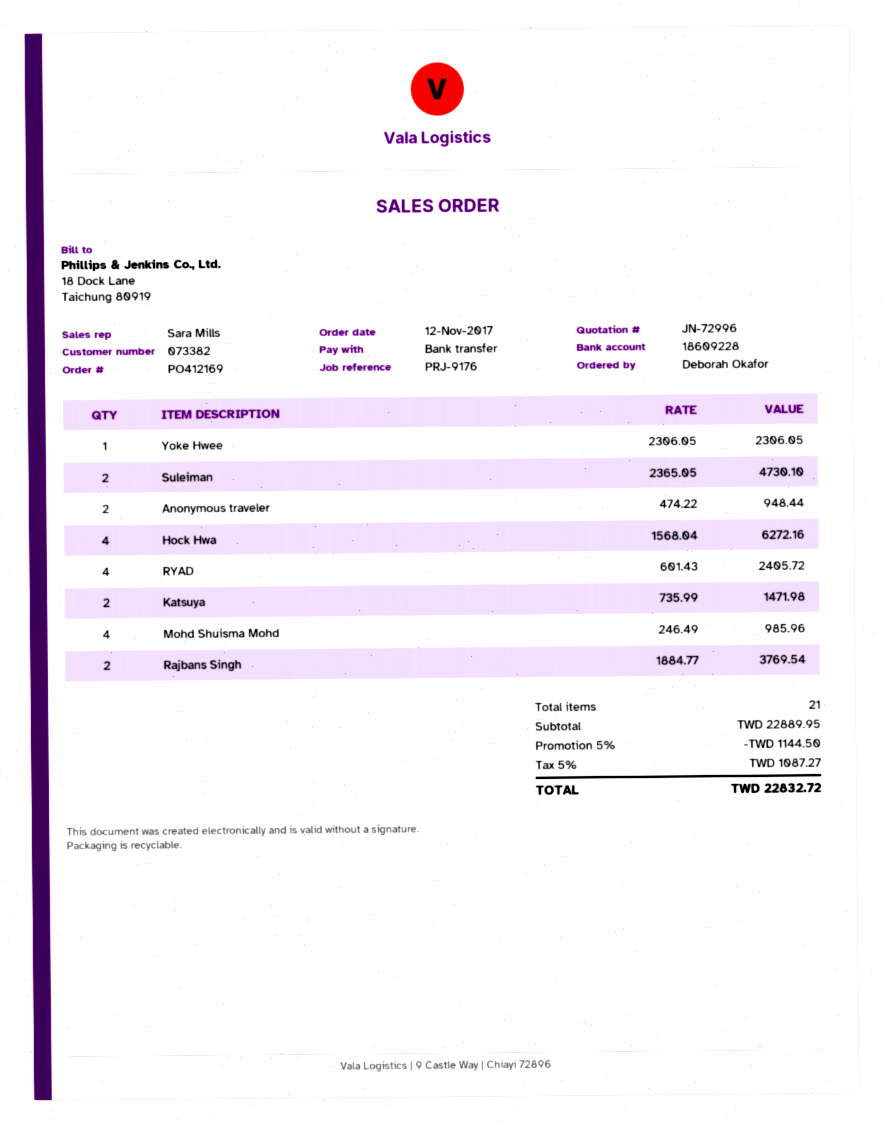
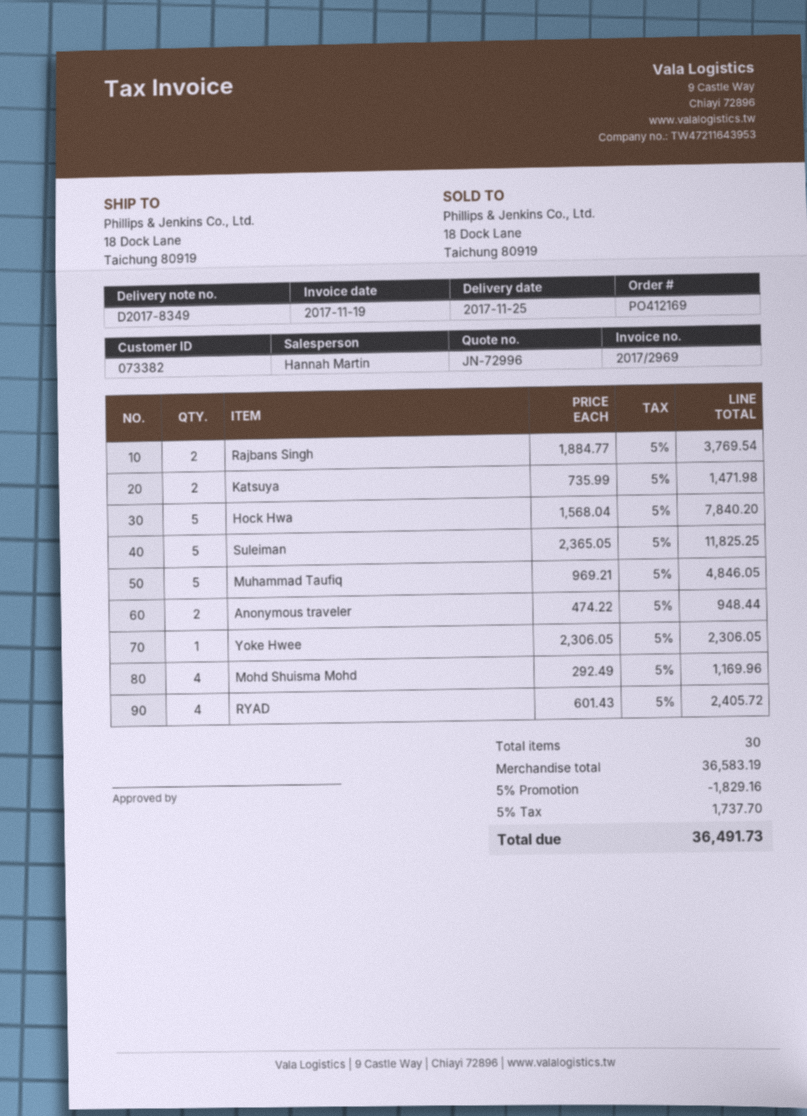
sales rep: Sara Mills -> Hannah Martin
Suleiman: 2 x 2365.05 = 4730.10 -> 5 x 2365.05 = 11825.25
Hock Hwa: 4 x 1568.04 = 6272.16 -> 5 x 1568.04 = 7840.20
Mohd Shuisma Mohd: 4 x 246.49 = 985.96 -> 4 x 292.49 = 1169.96
Muhammad Taufiq: none -> 5 x 969.21 = 4846.05
total quantity: 21 -> 30
subtotal: 22889.95 -> 36583.19
discount: 5% = 1144.50 -> 5% = 1829.16
tax: 5% = 1087.27 -> 5% = 1737.70
total: 22832.72 -> 36491.73

